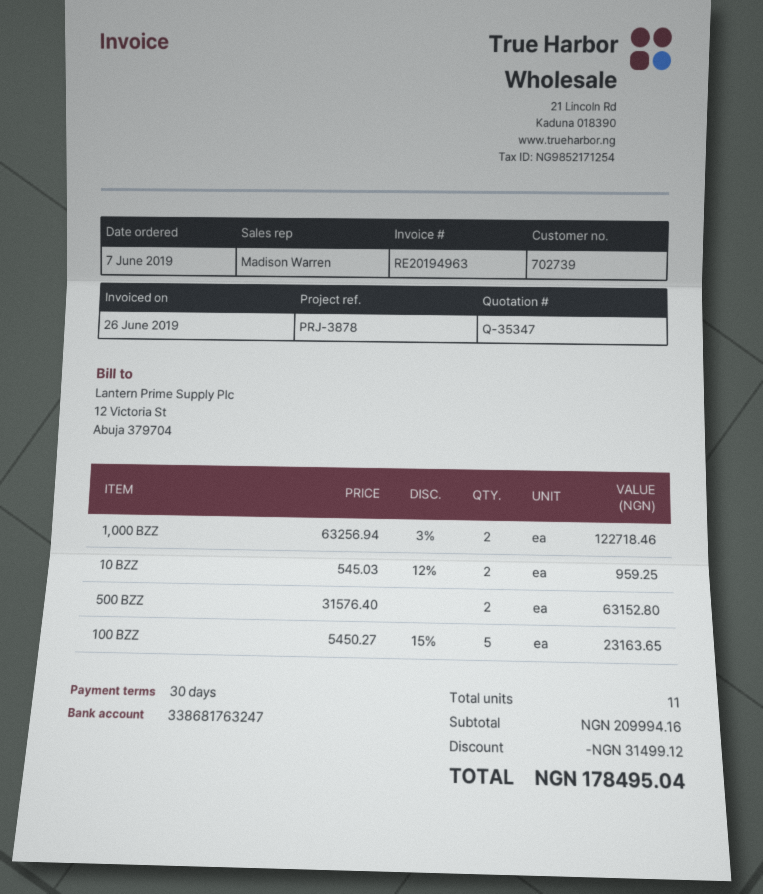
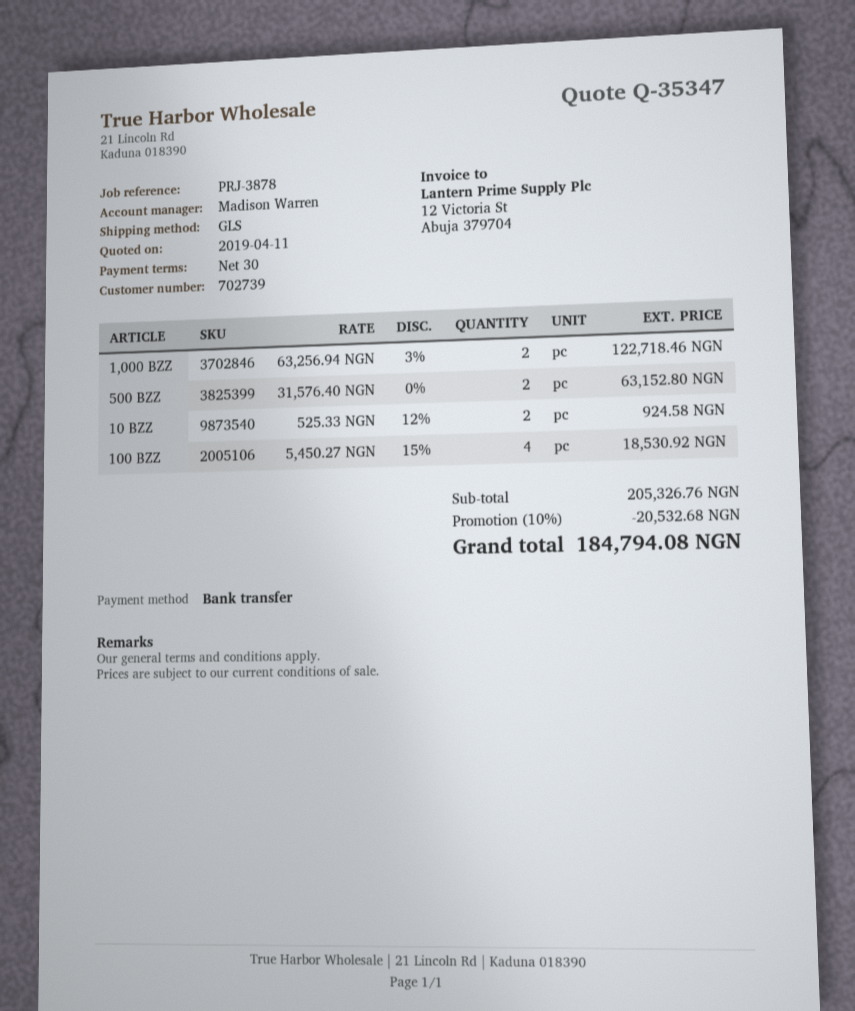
10 BZZ: 2 x 545.03 - 12% = 959.25 -> 2 x 525.33 - 12% = 924.58
100 BZZ: 5 x 5450.27 - 15% = 23163.65 -> 4 x 5450.27 - 15% = 18530.92
subtotal: 209994.16 -> 205326.76
discount: 31499.12 -> 20532.68
total: 178495.04 -> 184794.08

